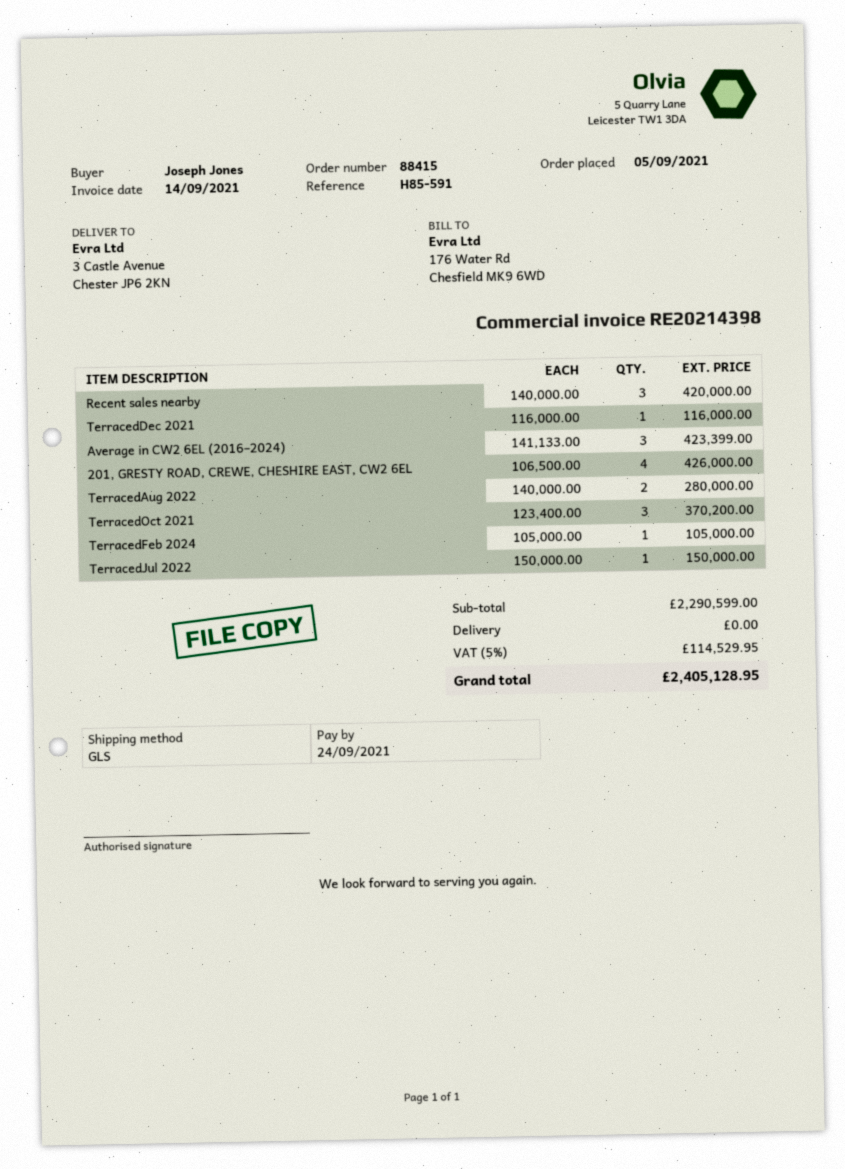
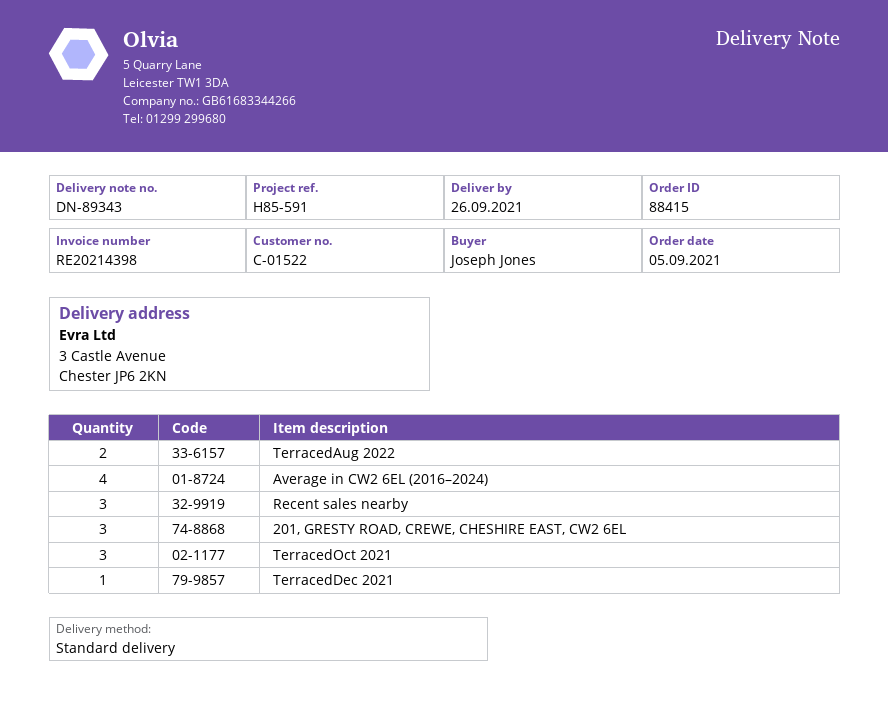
shipping method: GLS -> standard
Average in CW2 6EL (2016–2024): 3 -> 4
201, GRESTY ROAD, CREWE, CHESHIRE EAST, CW2 6EL: 4 -> 3
TerracedFeb 2024: 1 -> none
TerracedJul 2022: 1 -> none

